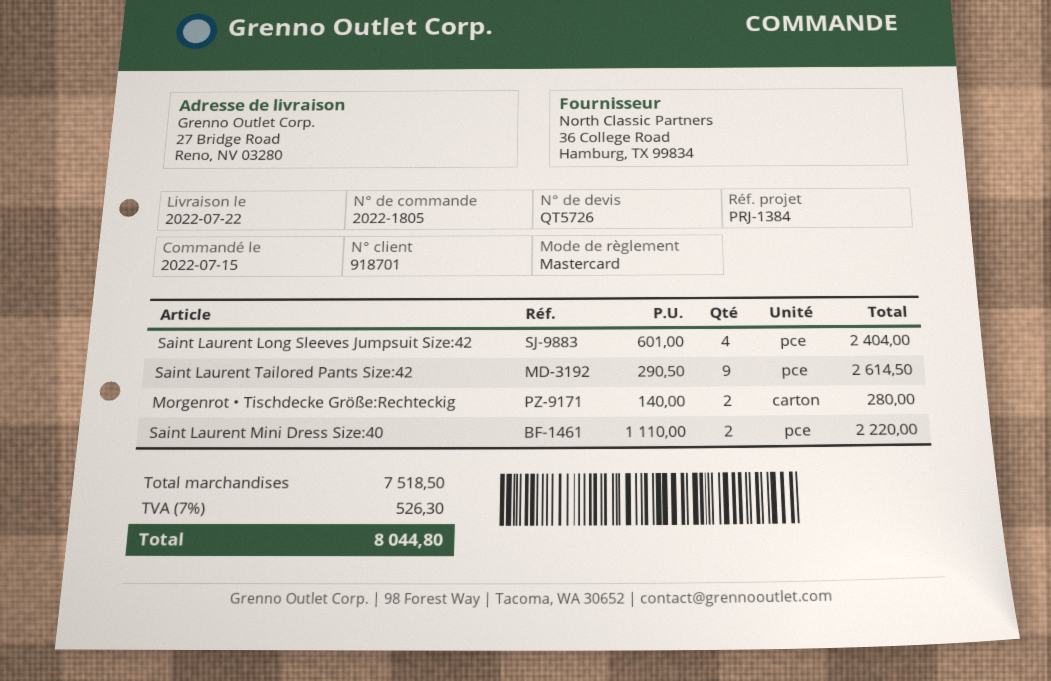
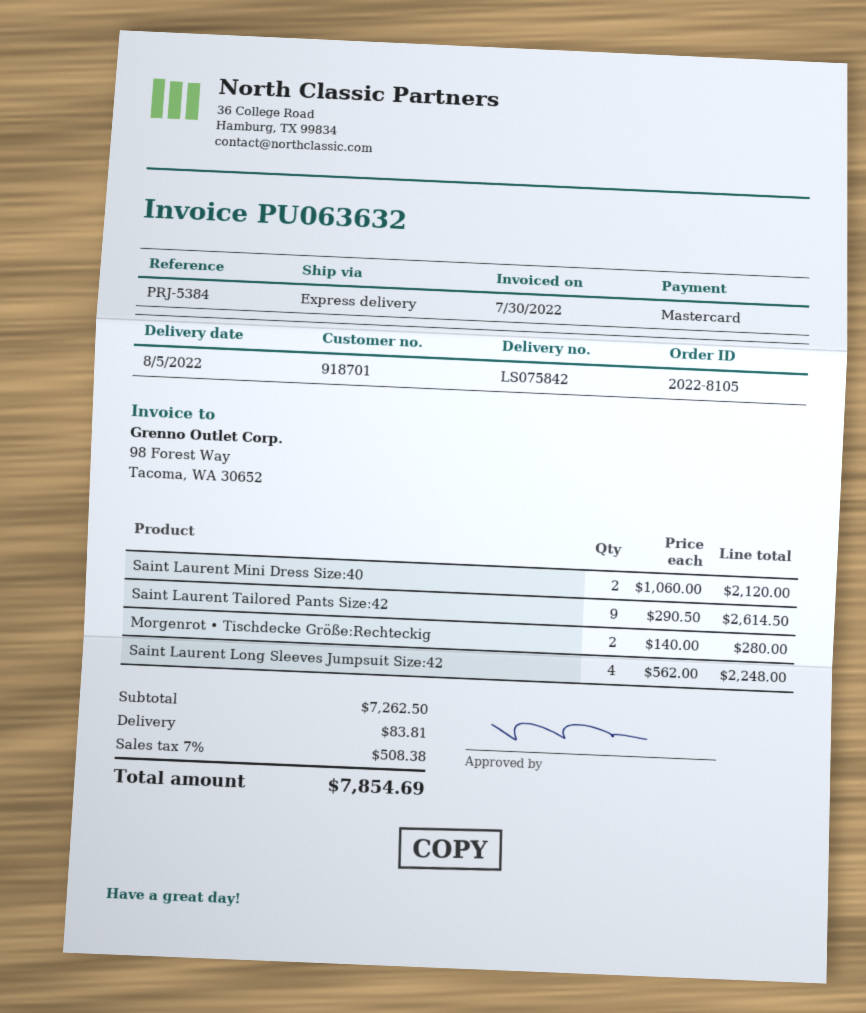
order number: 2022-1805 -> 2022-8105
delivery date: 2022-07-22 -> 2022-08-05
reference: PRJ-1384 -> PRJ-5384
Saint Laurent Long Sleeves Jumpsuit Size:42: 4 x 601.00 = 2404.00 -> 4 x 562.00 = 2248.00
Saint Laurent Mini Dress Size:40: 2 x 1110.00 = 2220.00 -> 2 x 1060.00 = 2120.00
subtotal: 7518.50 -> 7262.50
shipping: none -> 83.81
tax: 7% = 526.30 -> 7% = 508.38
total: 8044.80 -> 7854.69

